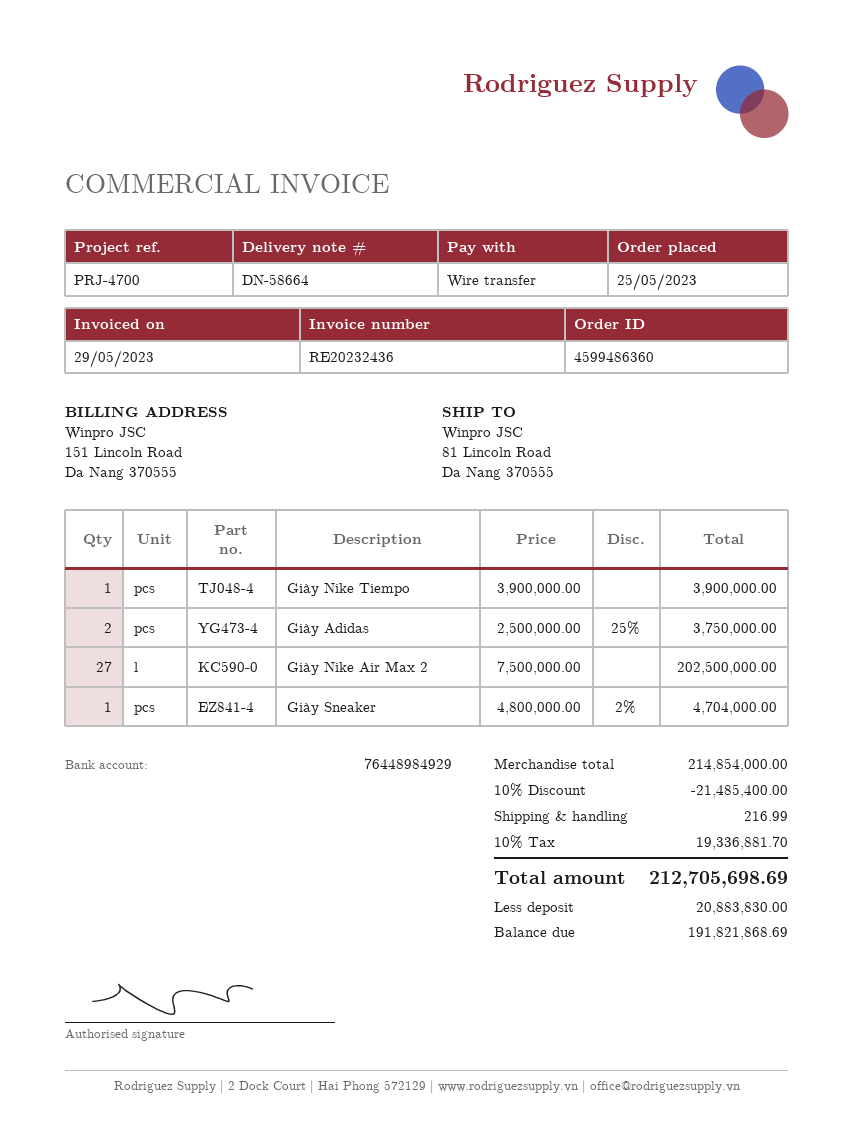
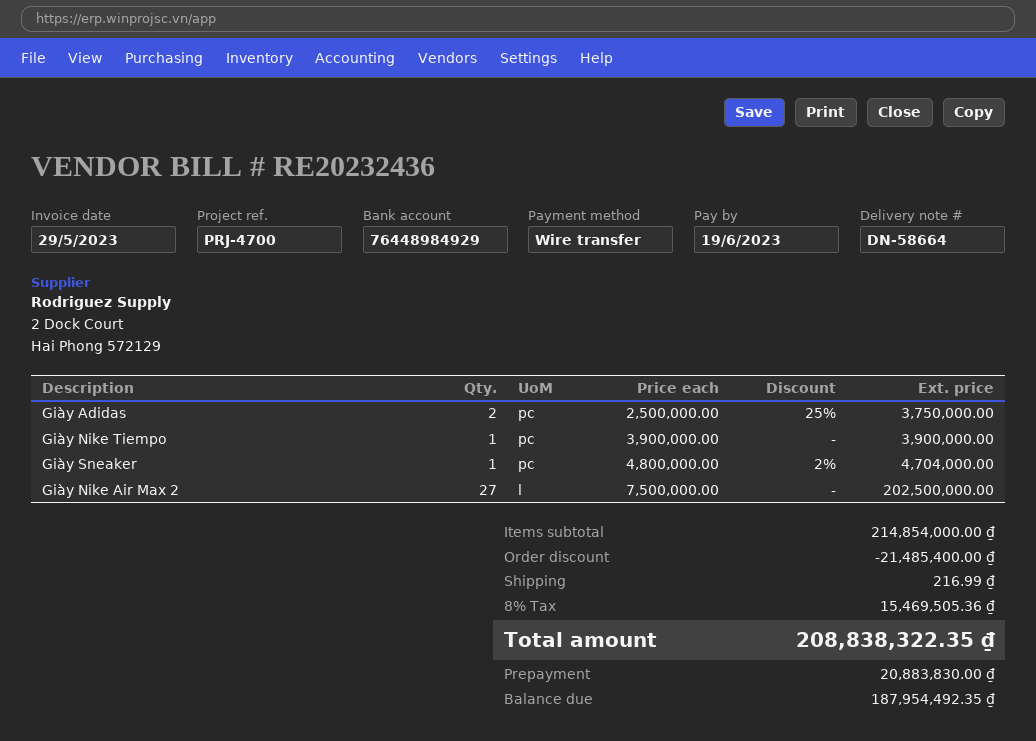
tax: 10% = 19336881.70 -> 8% = 15469505.36
total: 212705698.69 -> 208838322.35
balance: 191821868.69 -> 187954492.35

